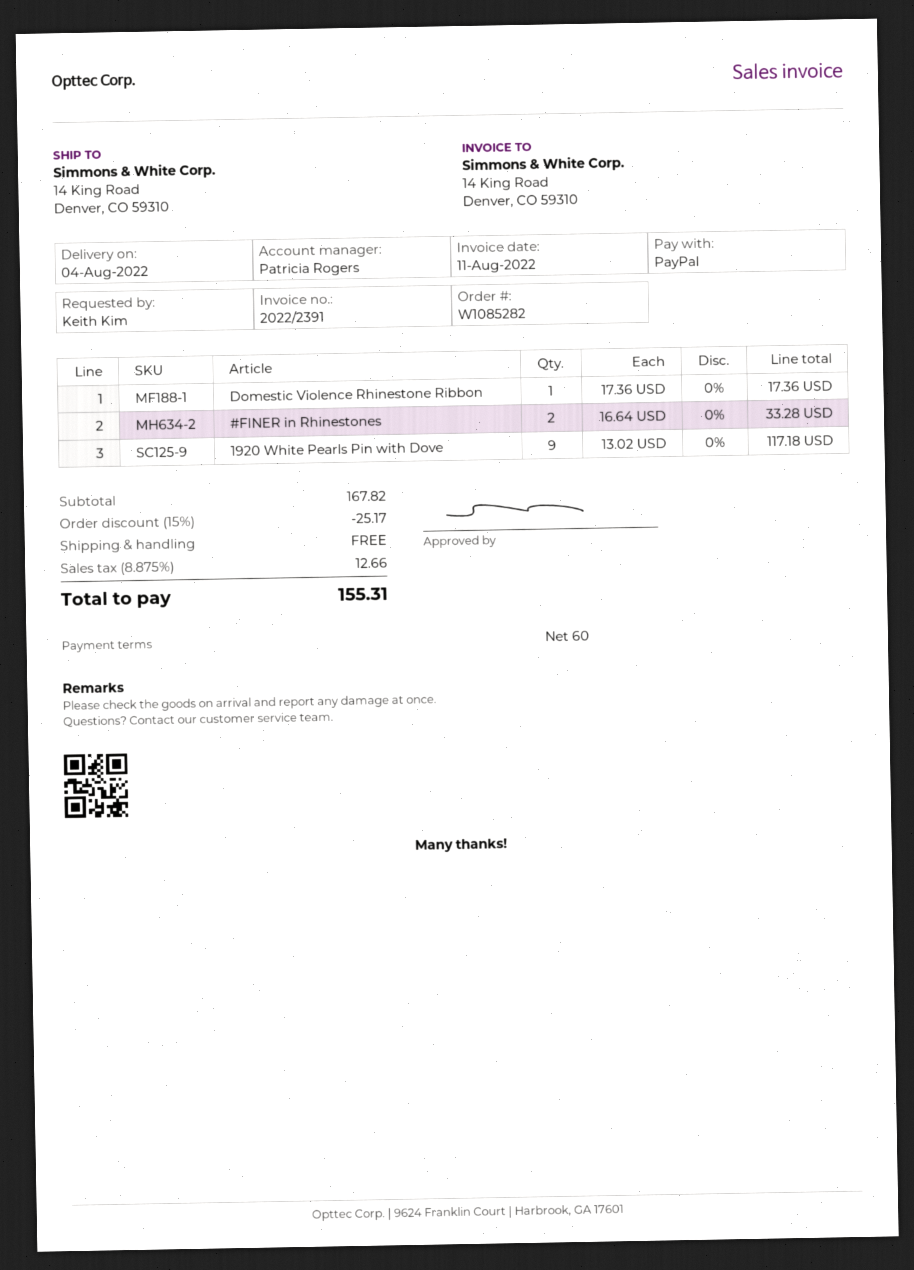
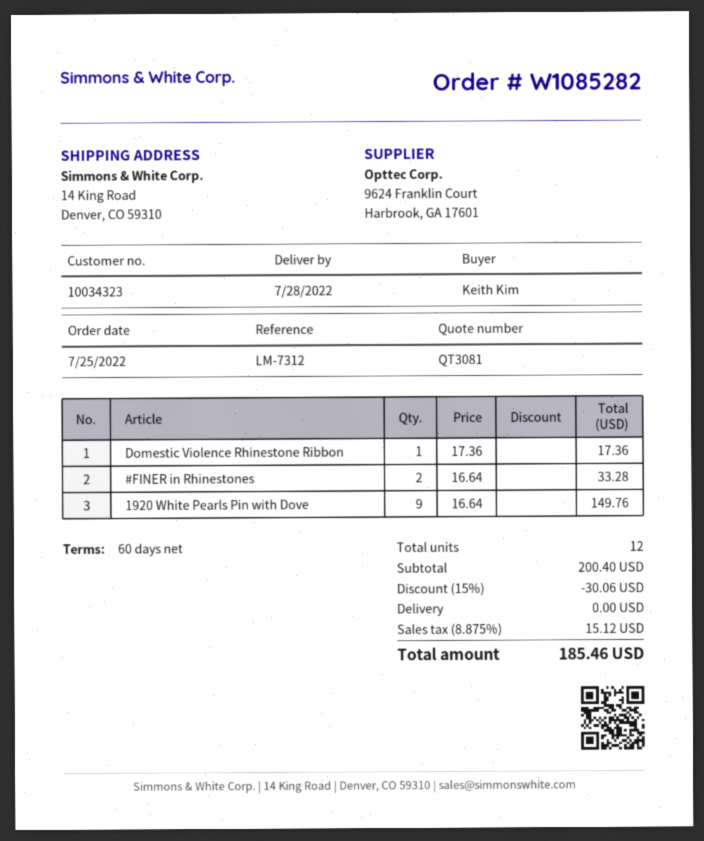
delivery date: 2022-08-04 -> 2022-07-28
1920 White Pearls Pin with Dove: 9 x 13.02 = 117.18 -> 9 x 16.64 = 149.76
subtotal: 167.82 -> 200.40
discount: 15% = 25.17 -> 15% = 30.06
tax: 8.875% = 12.66 -> 8.875% = 15.12
total: 155.31 -> 185.46

